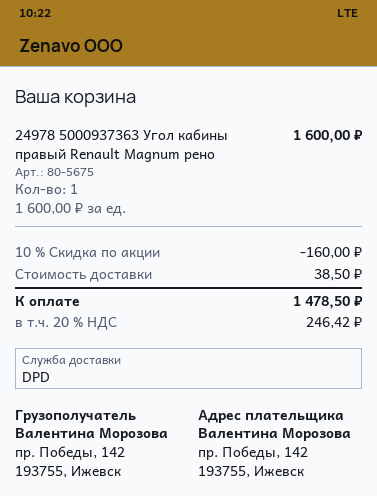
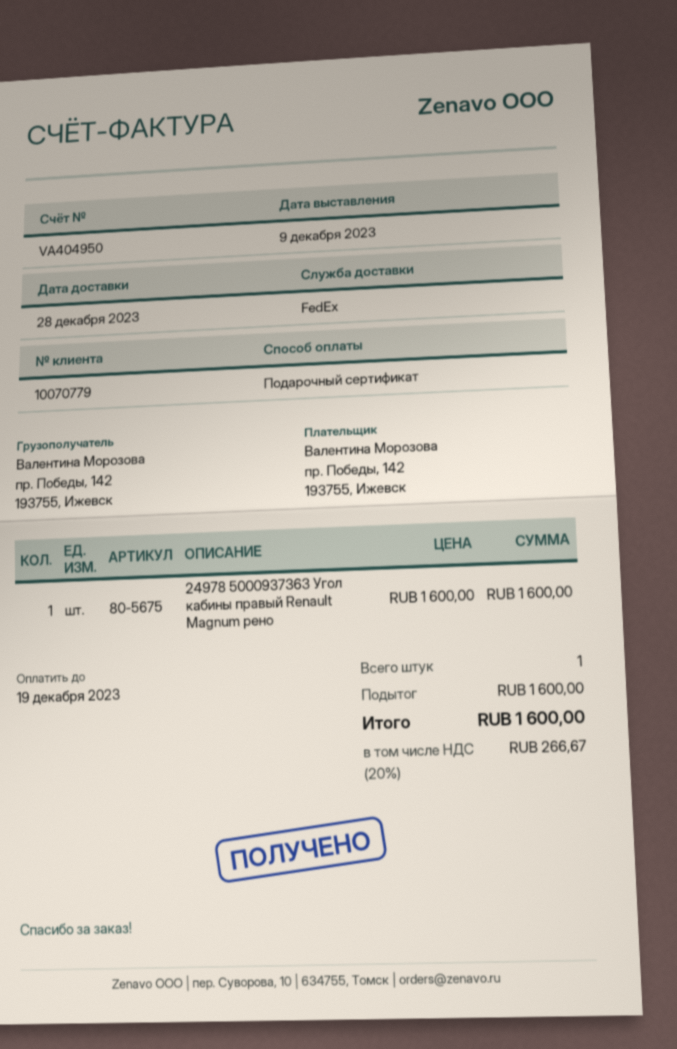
shipping method: DPD -> FedEx
discount: 10% = 160.00 -> none
shipping: 38.50 -> none
tax: 20% = 246.42 -> 20% = 266.67
total: 1478.50 -> 1600.00

